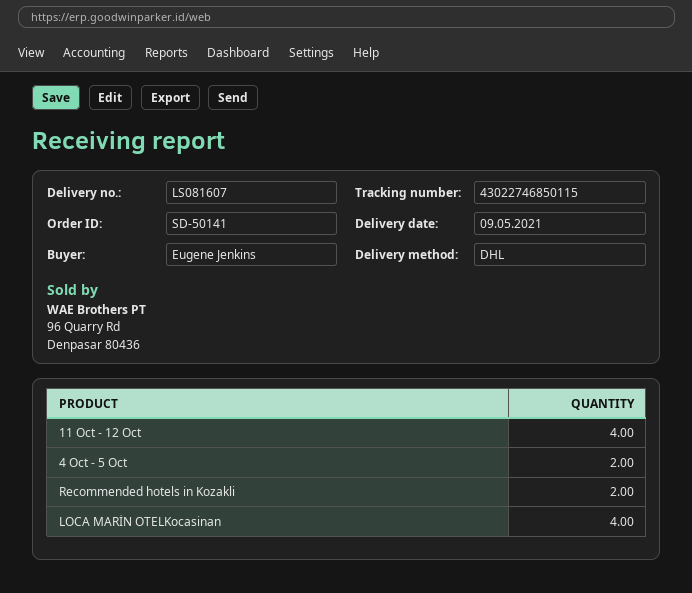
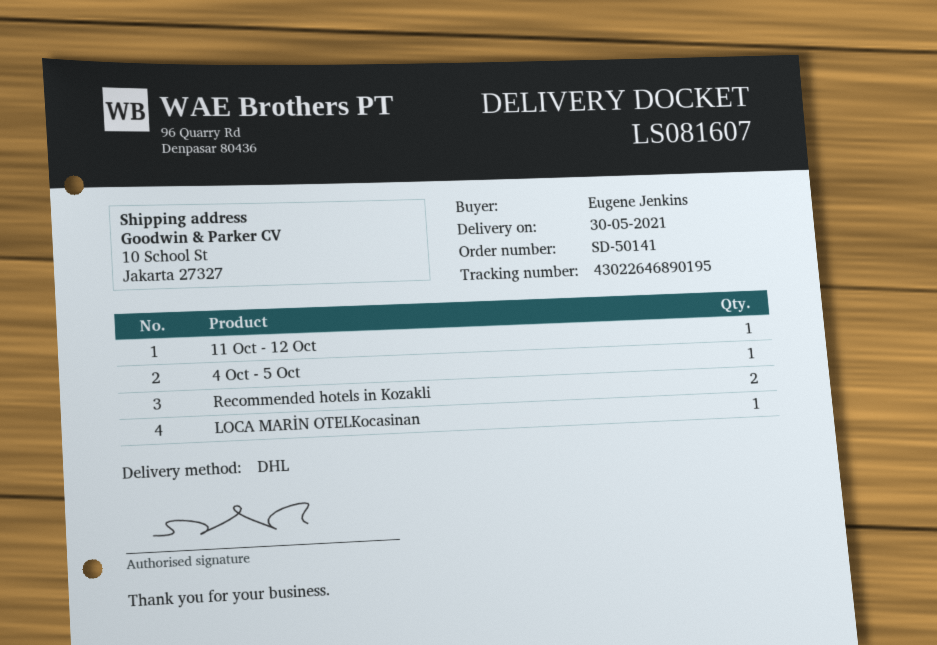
delivery date: 2021-05-09 -> 2021-05-30
tracking number: 43022746850115 -> 43022646890195
11 Oct - 12 Oct: 4 -> 1
4 Oct - 5 Oct: 2 -> 1
LOCA MARİN OTELKocasinan: 4 -> 1

